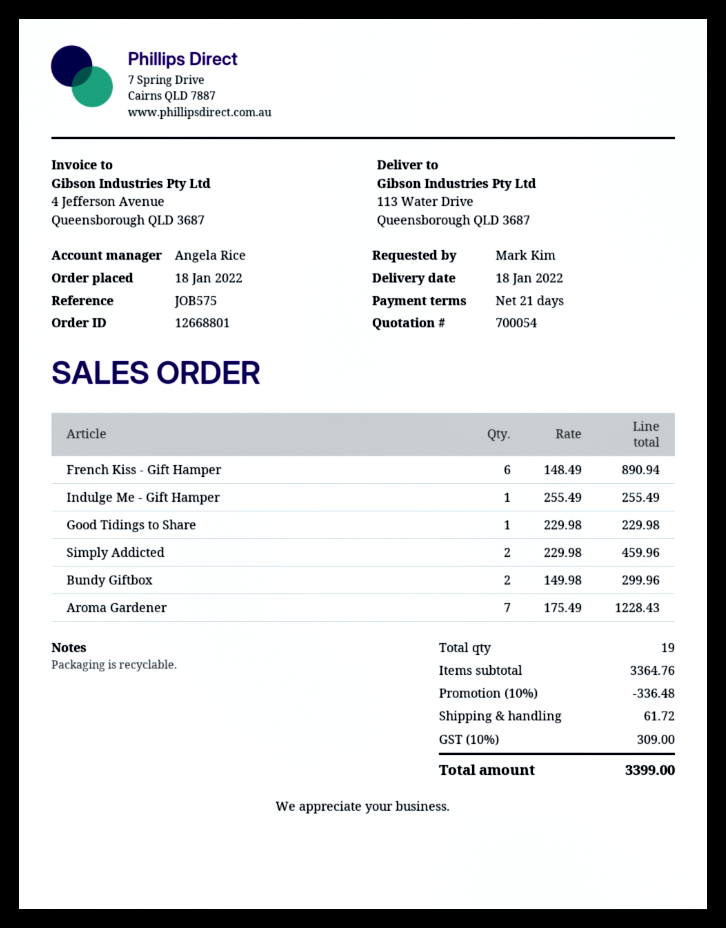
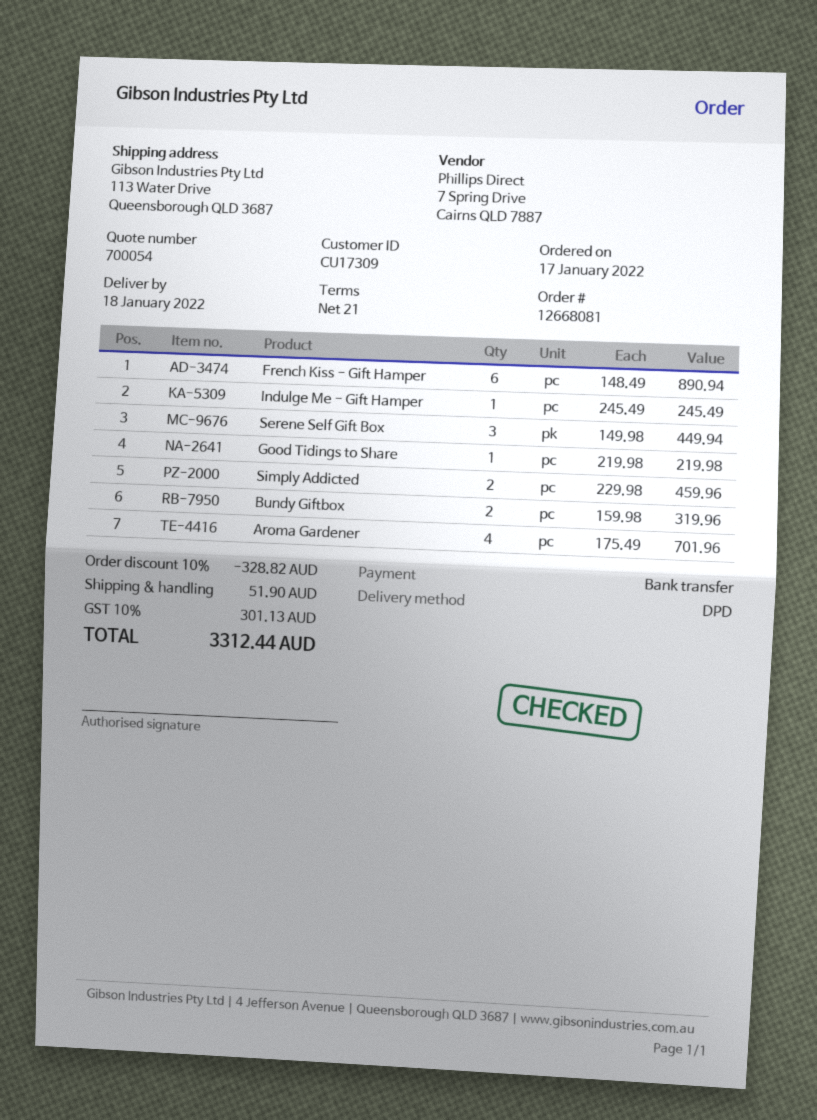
order number: 12668801 -> 12668081
order date: 2022-01-18 -> 2022-01-17
Indulge Me - Gift Hamper: 1 x 255.49 = 255.49 -> 1 x 245.49 = 245.49
Good Tidings to Share: 1 x 229.98 = 229.98 -> 1 x 219.98 = 219.98
Bundy Giftbox: 2 x 149.98 = 299.96 -> 2 x 159.98 = 319.96
Aroma Gardener: 7 x 175.49 = 1228.43 -> 4 x 175.49 = 701.96
Serene Self Gift Box: none -> 3 x 149.98 = 449.94
discount: 10% = 336.48 -> 10% = 328.82
shipping: 61.72 -> 51.90
tax: 10% = 309.00 -> 10% = 301.13
total: 3399.00 -> 3312.44

